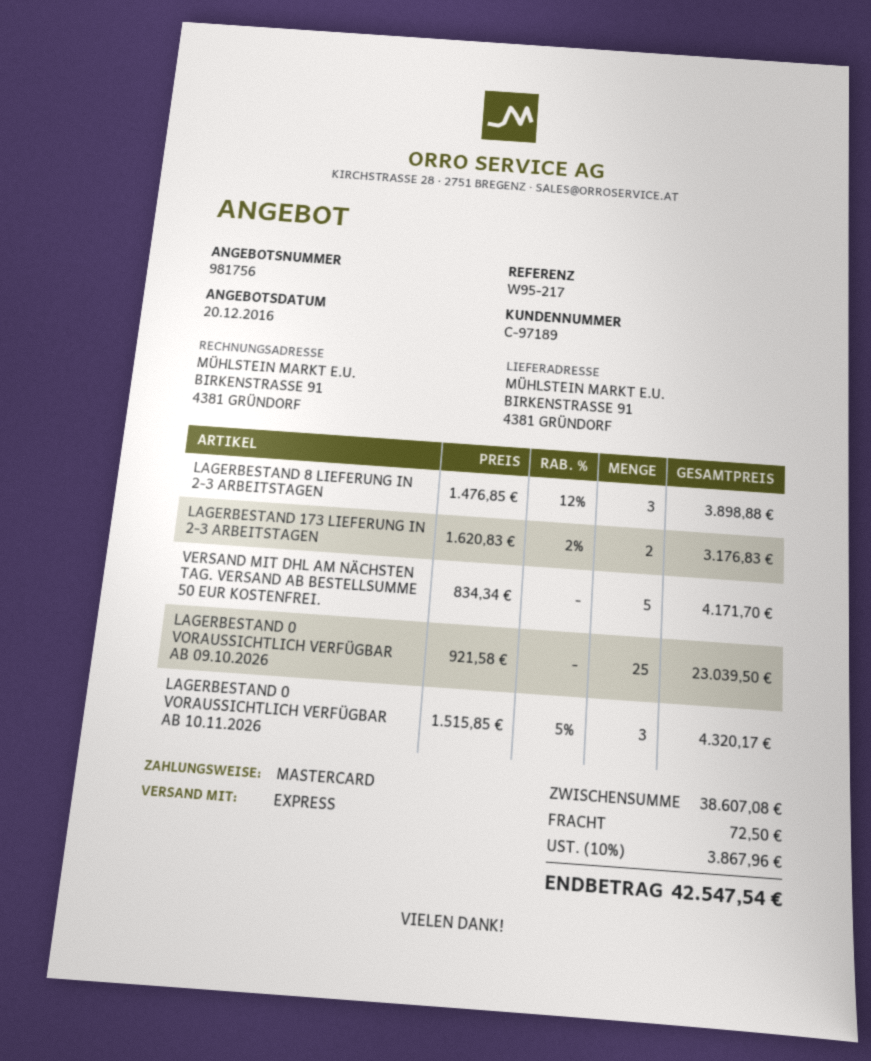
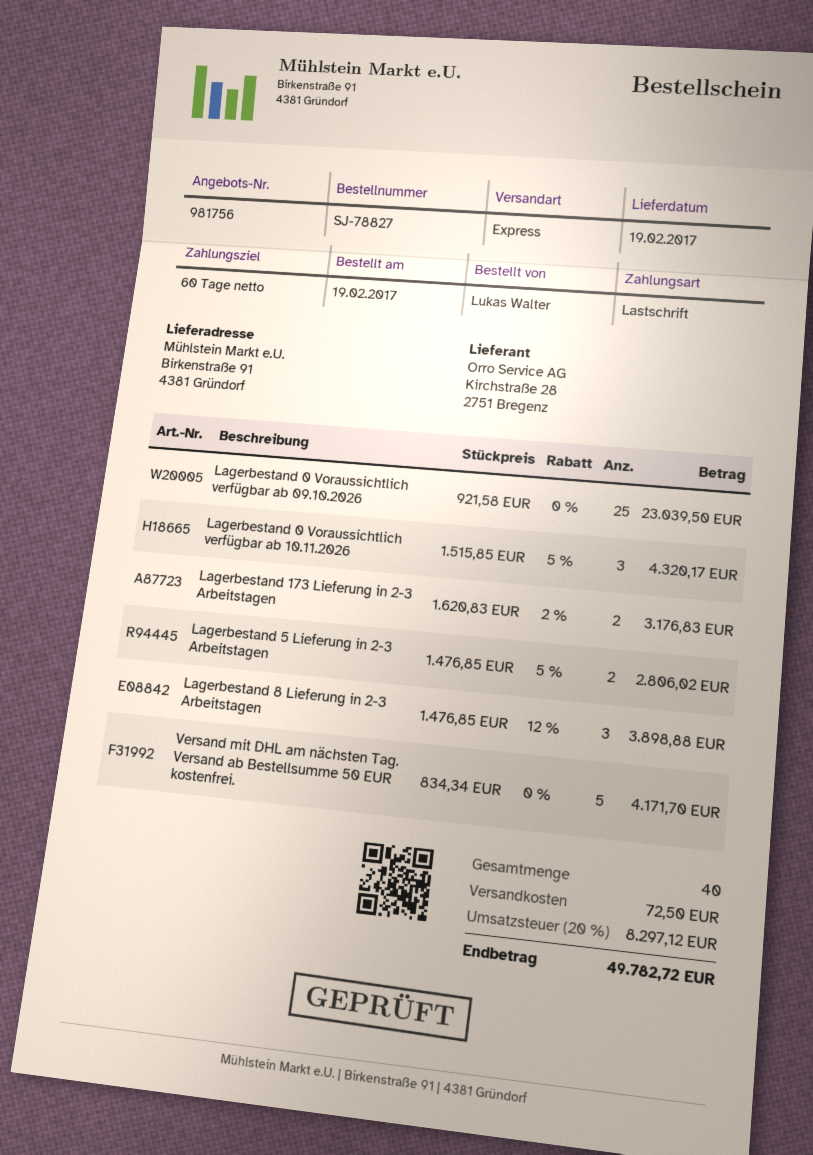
payment method: Mastercard -> direct debit
Lagerbestand 5 Lieferung in 2-3 Arbeitstagen: none -> 2 x 1476.85 - 5% = 2806.02
tax: 10% = 3867.96 -> 20% = 8297.12
total: 42547.54 -> 49782.72

